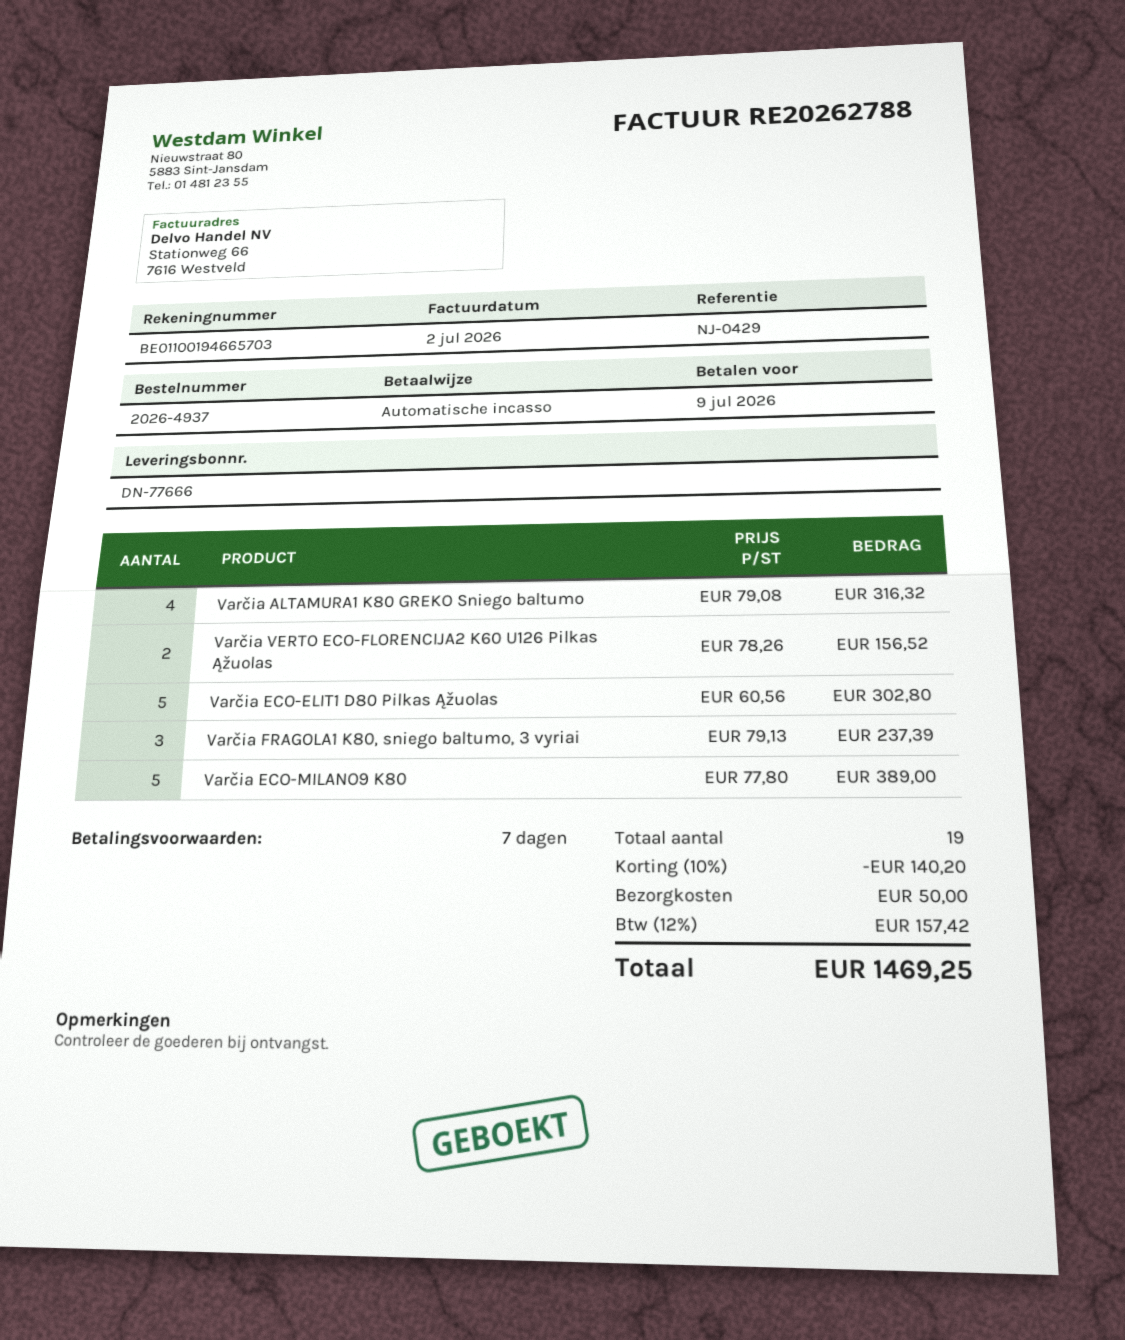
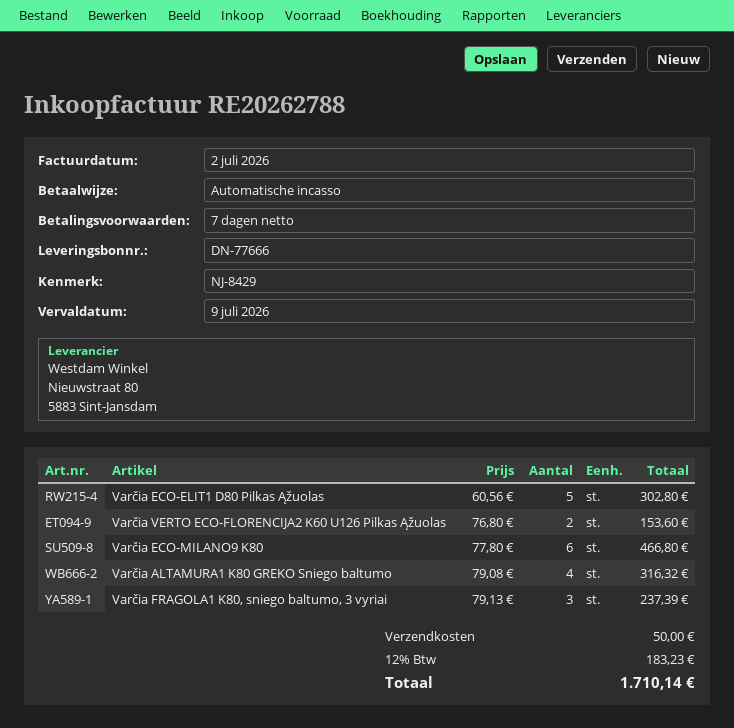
reference: NJ-0429 -> NJ-8429
Varčia VERTO ECO-FLORENCIJA2 K60 U126 Pilkas Ąžuolas: 2 x 78.26 = 156.52 -> 2 x 76.80 = 153.60
Varčia ECO-MILANO9 K80: 5 x 77.80 = 389.00 -> 6 x 77.80 = 466.80
discount: 10% = 140.20 -> none
tax: 12% = 157.42 -> 12% = 183.23
total: 1469.25 -> 1710.14

